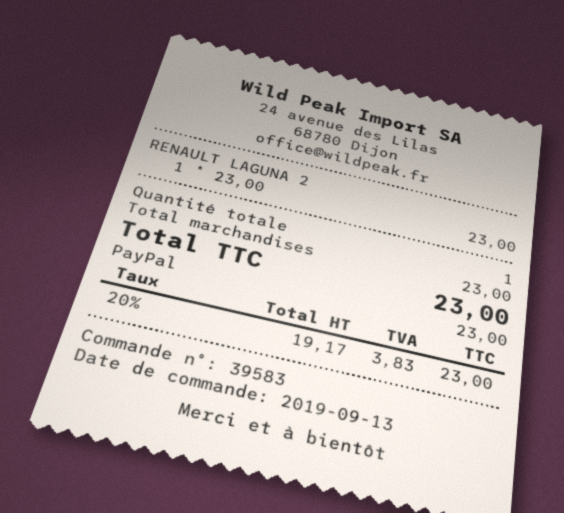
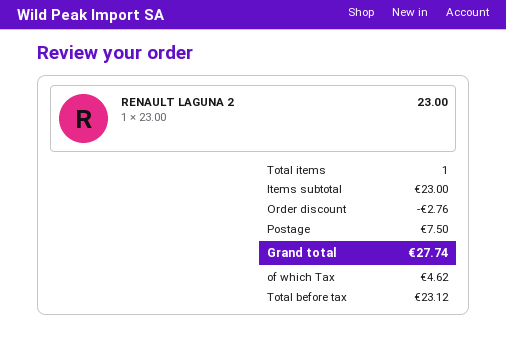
discount: none -> 2.76
shipping: none -> 7.50
net: 19.17 -> 23.12
tax: 3.83 -> 4.62
total: 23.00 -> 27.74

